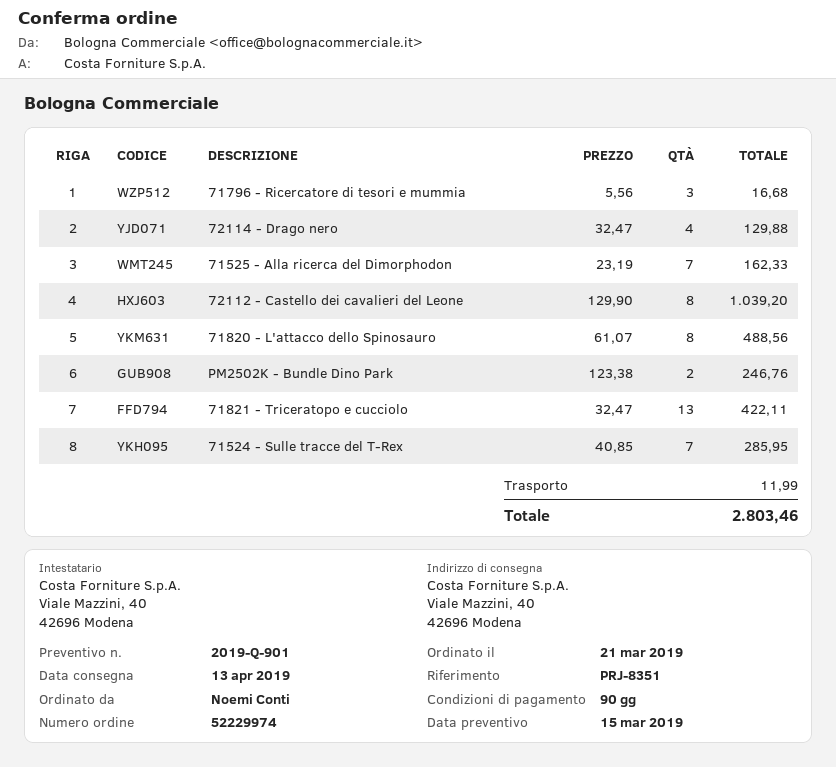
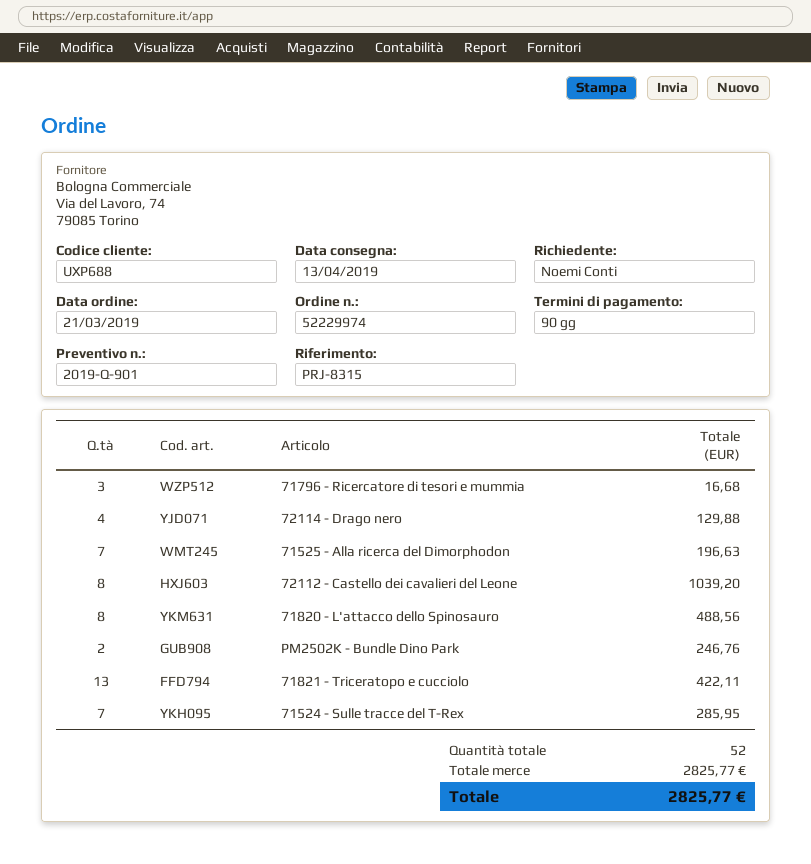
reference: PRJ-8351 -> PRJ-8315
71525 - Alla ricerca del Dimorphodon: 7 for 162.33 -> 7 for 196.63
shipping: 11.99 -> none
total: 2803.46 -> 2825.77

